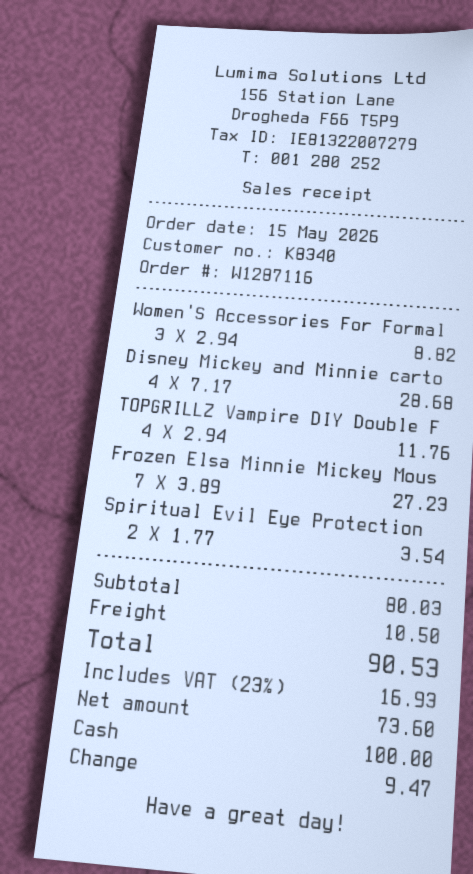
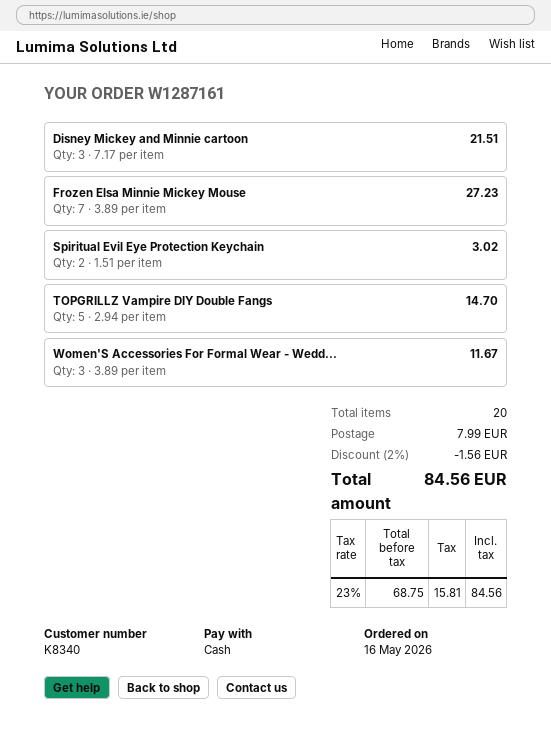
order number: W1287116 -> W1287161
order date: 2026-05-15 -> 2026-05-16
Women'S Accessories For Formal: 3 x 2.94 = 8.82 -> 3 x 3.89 = 11.67
Disney Mickey and Minnie carto: 4 x 7.17 = 28.68 -> 3 x 7.17 = 21.51
TOPGRILLZ Vampire DIY Double F: 4 x 2.94 = 11.76 -> 5 x 2.94 = 14.70
Spiritual Evil Eye Protection: 2 x 1.77 = 3.54 -> 2 x 1.51 = 3.02
discount: none -> 2% = 1.56
shipping: 10.50 -> 7.99
net: 73.60 -> 68.75
tax: 23% = 16.93 -> 23% = 15.81
total: 90.53 -> 84.56

